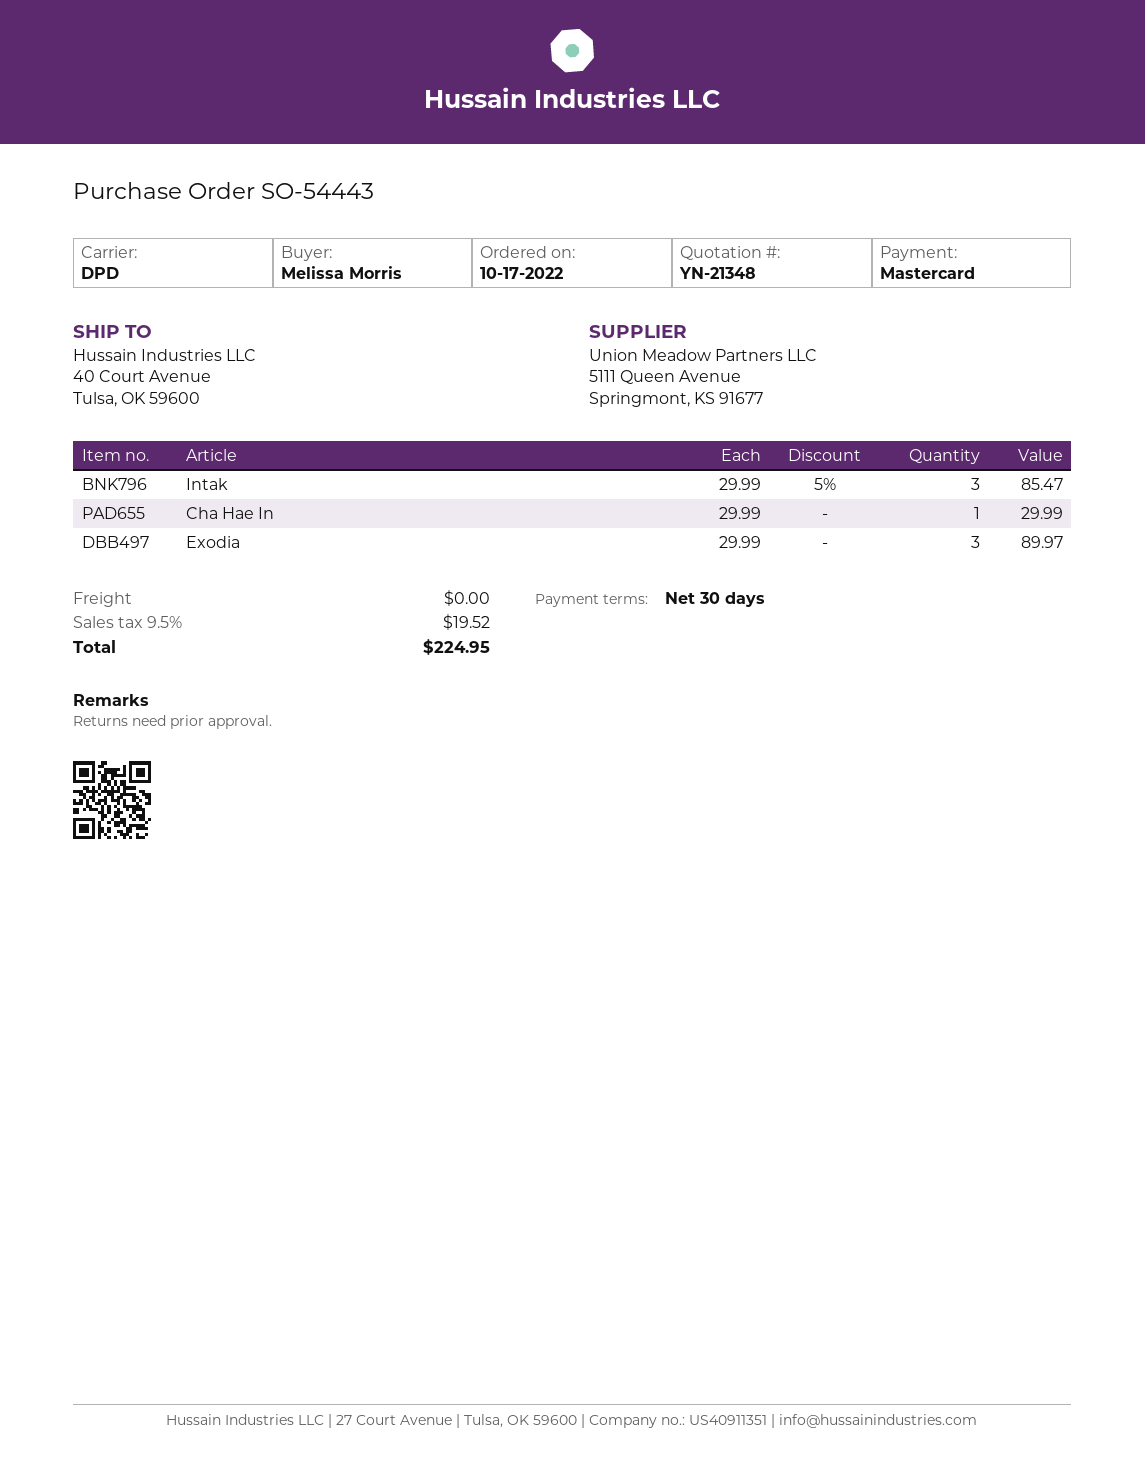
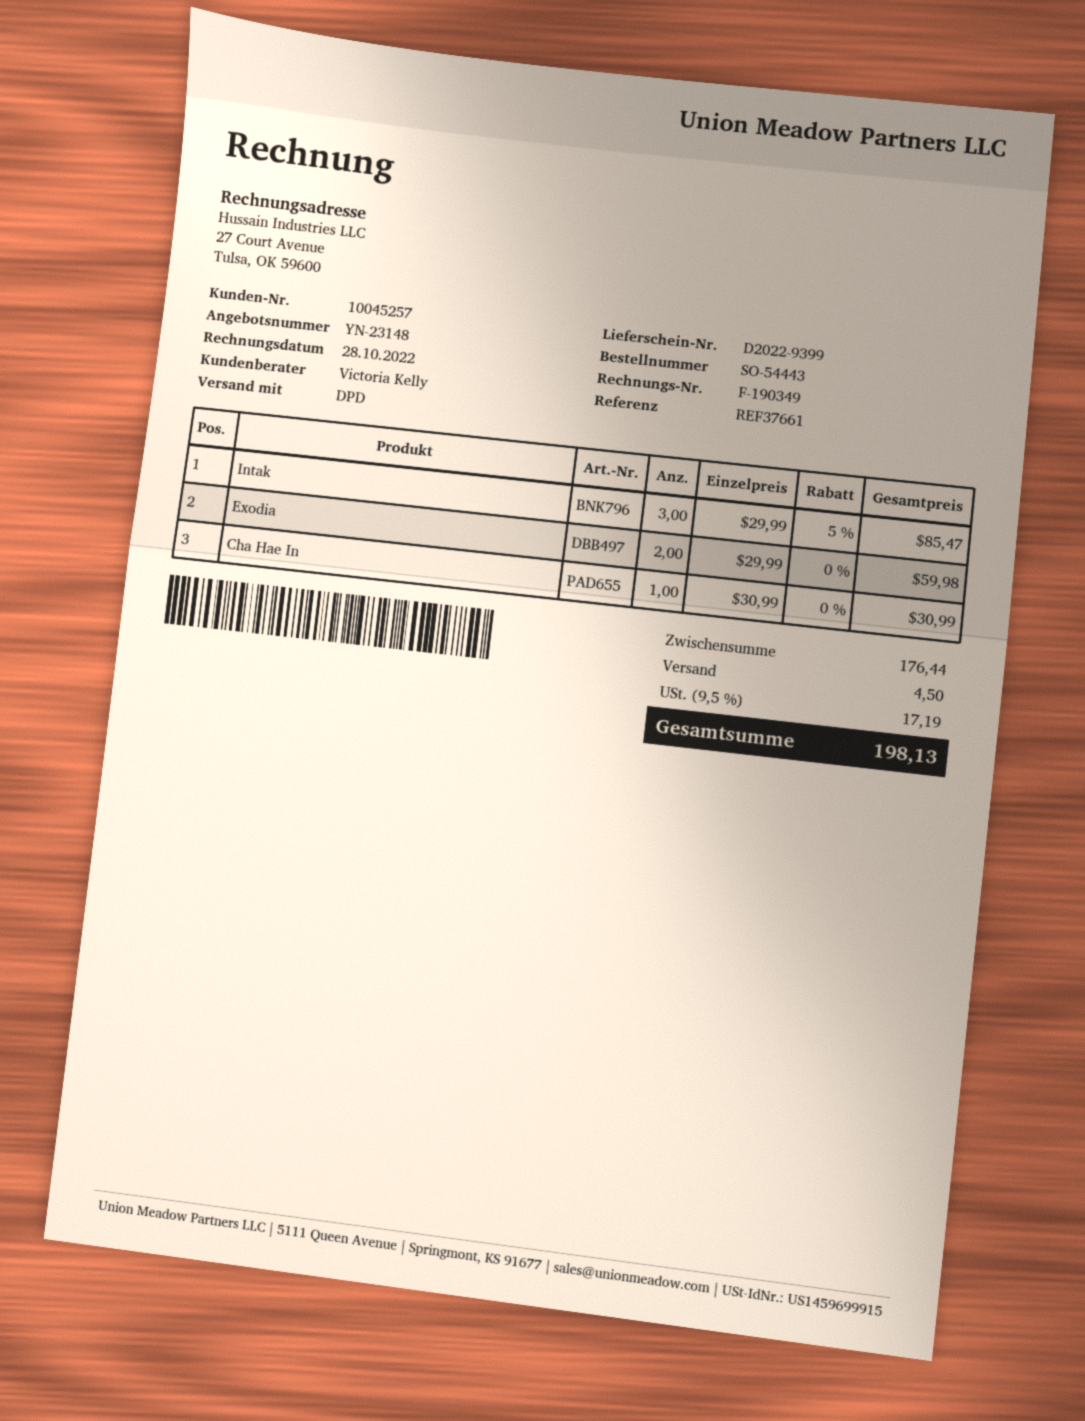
quote number: YN-21348 -> YN-23148
Cha Hae In: 1 x 29.99 = 29.99 -> 1 x 30.99 = 30.99
Exodia: 3 x 29.99 = 89.97 -> 2 x 29.99 = 59.98
shipping: 0.00 -> 4.50
tax: 9.5% = 19.52 -> 9.5% = 17.19
total: 224.95 -> 198.13

